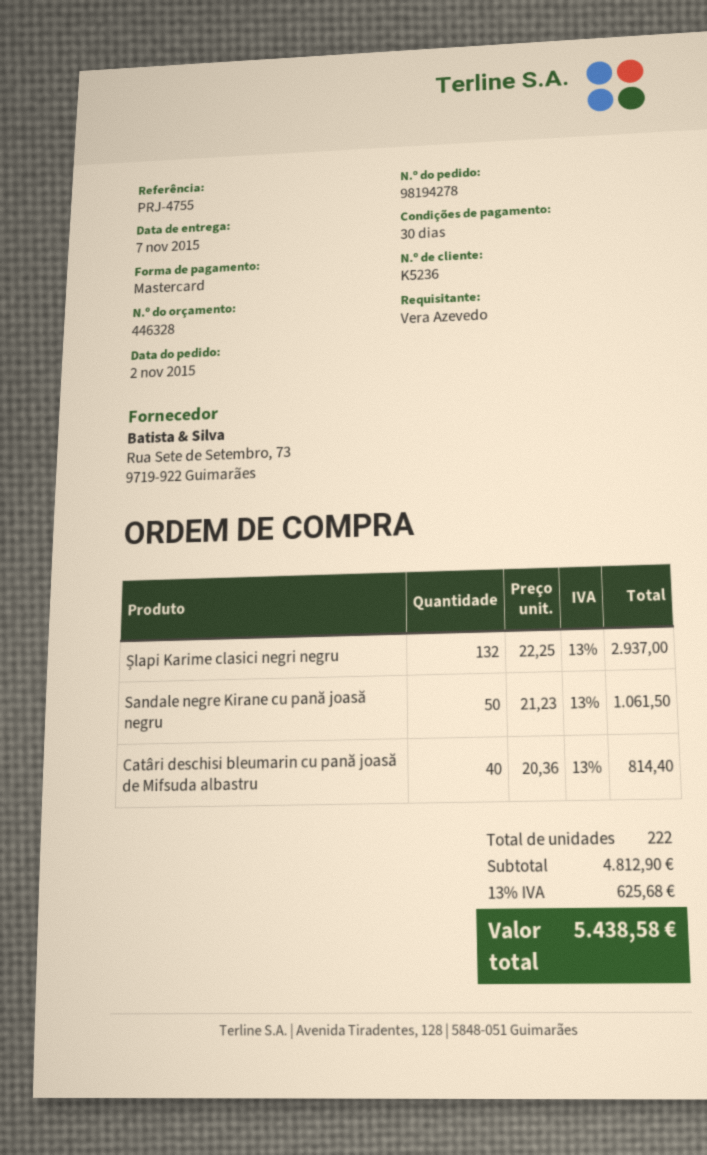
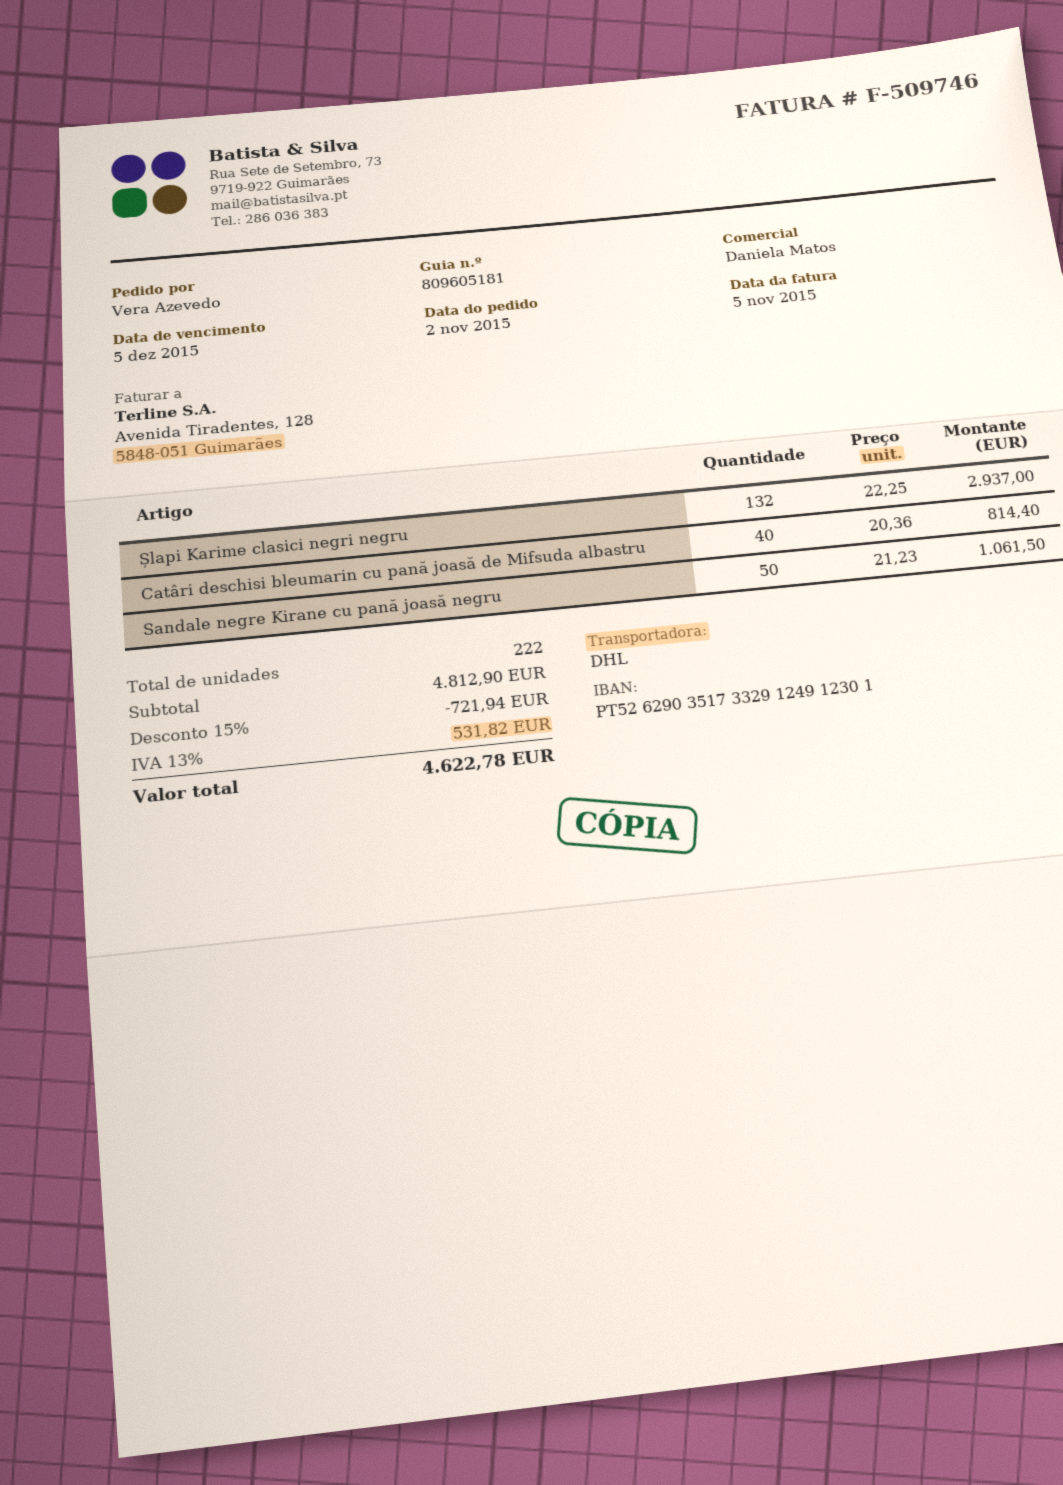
discount: none -> 15% = 721.94
tax: 13% = 625.68 -> 13% = 531.82
total: 5438.58 -> 4622.78

